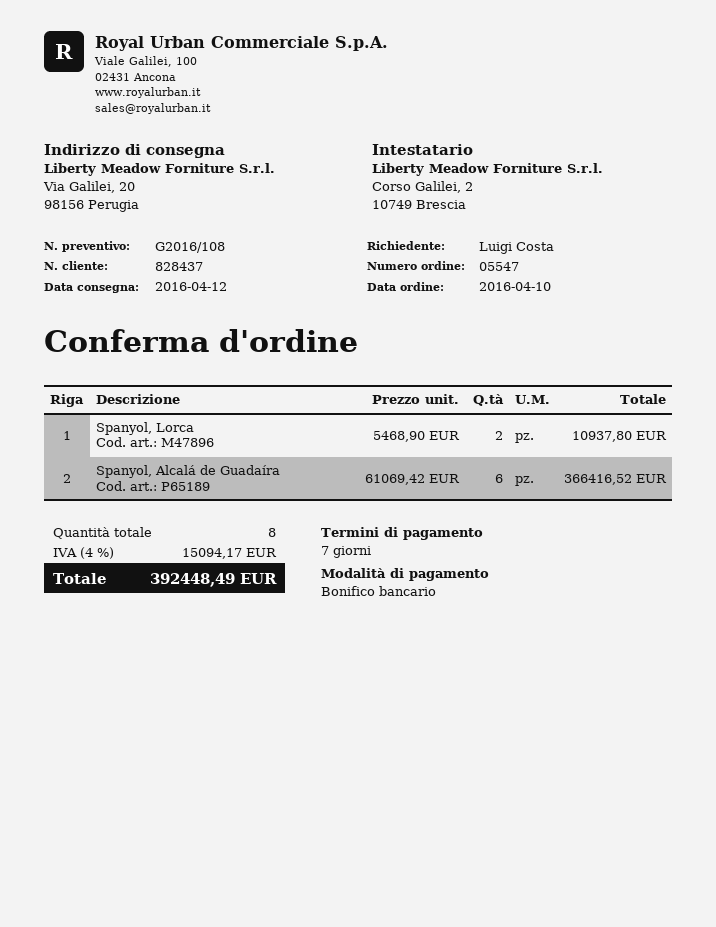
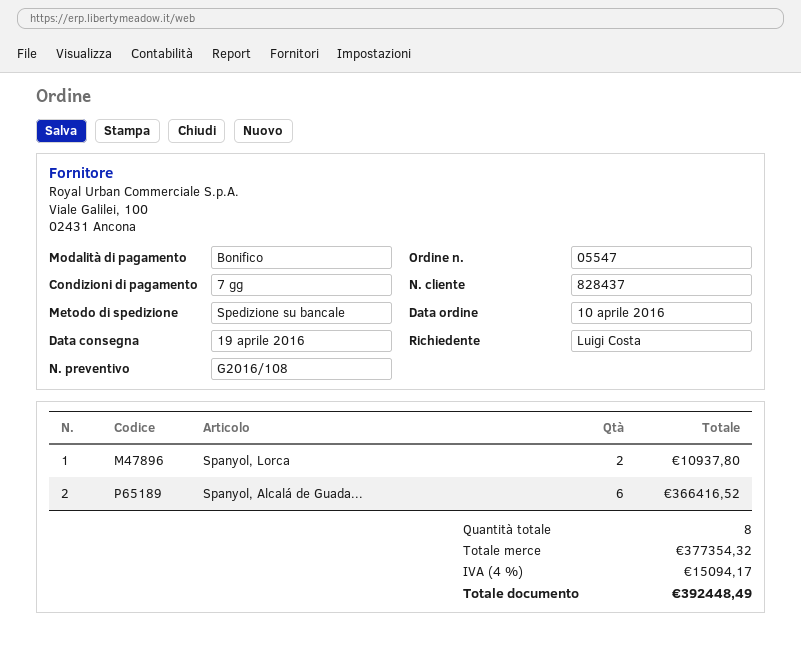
delivery date: 2016-04-12 -> 2016-04-19

